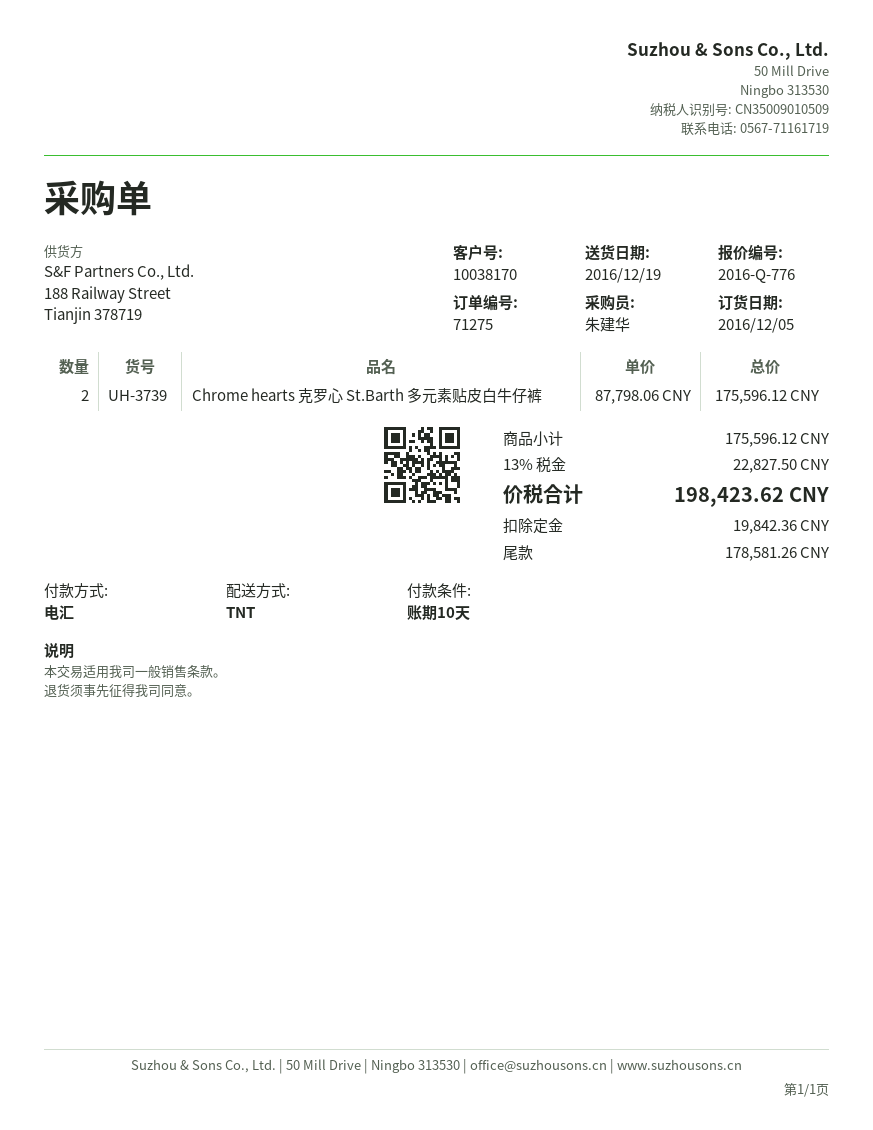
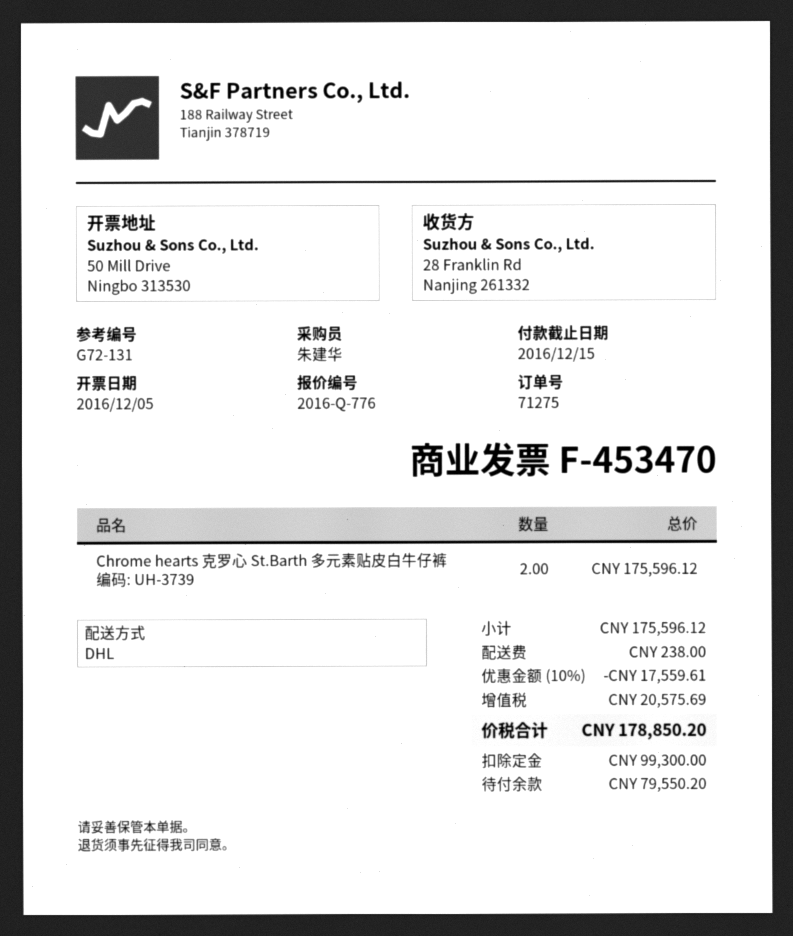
shipping method: TNT -> DHL
discount: none -> 10% = 17559.61
shipping: none -> 238.00
tax: 22827.50 -> 20575.69
total: 198423.62 -> 178850.20
deposit: 19842.36 -> 99300.00
balance: 178581.26 -> 79550.20

